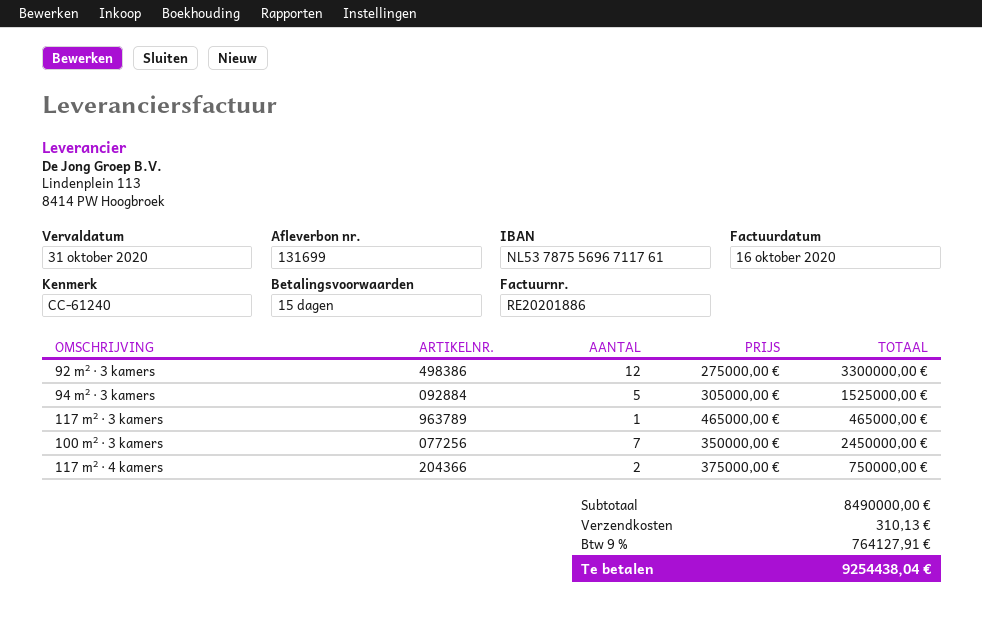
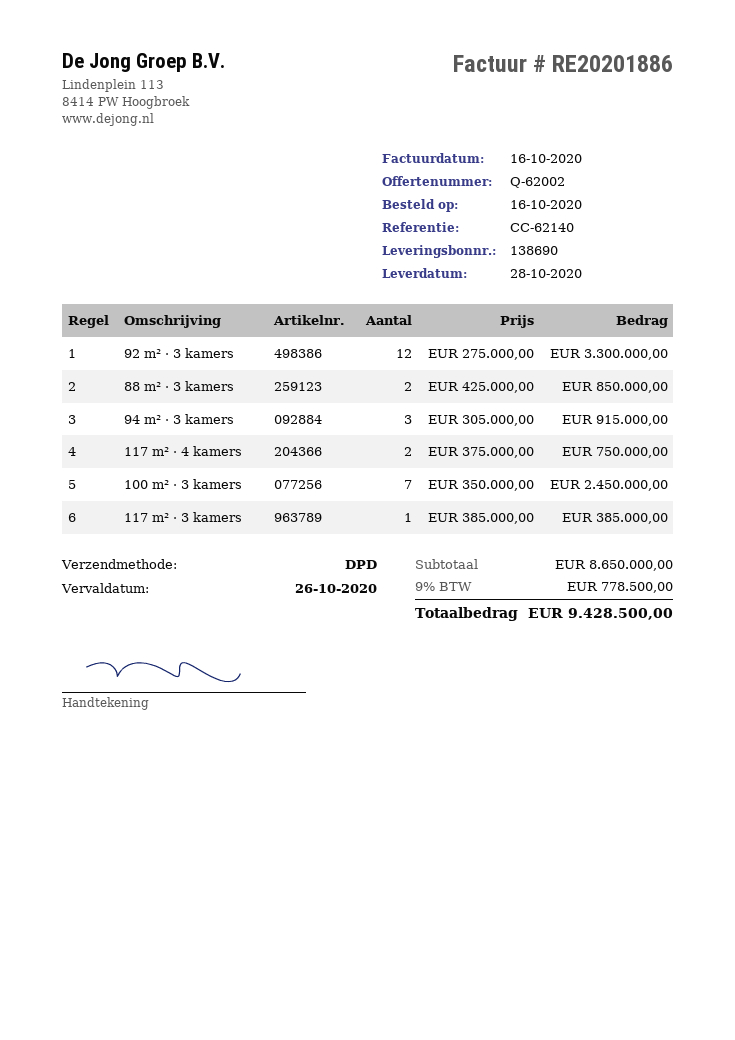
delivery note number: 131699 -> 138690
due date: 2020-10-31 -> 2020-10-26
reference: CC-61240 -> CC-62140
94 m² · 3 kamers: 5 x 305000.00 = 1525000.00 -> 3 x 305000.00 = 915000.00
117 m² · 3 kamers: 1 x 465000.00 = 465000.00 -> 1 x 385000.00 = 385000.00
88 m² · 3 kamers: none -> 2 x 425000.00 = 850000.00
subtotal: 8490000.00 -> 8650000.00
shipping: 310.13 -> none
tax: 9% = 764127.91 -> 9% = 778500.00
total: 9254438.04 -> 9428500.00

